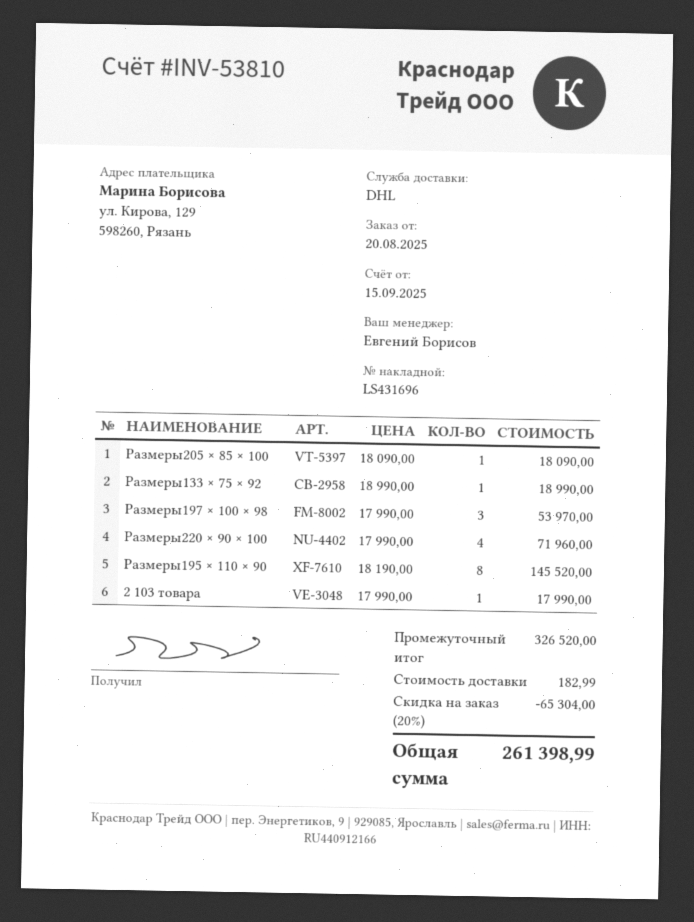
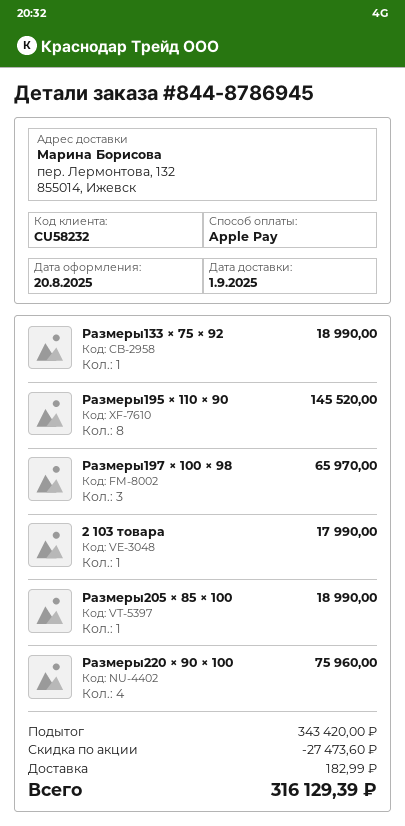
Размеры205 × 85 × 100: 1 for 18090.00 -> 1 for 18990.00
Размеры197 × 100 × 98: 3 for 53970.00 -> 3 for 65970.00
Размеры220 × 90 × 100: 4 for 71960.00 -> 4 for 75960.00
subtotal: 326520.00 -> 343420.00
discount: 65304.00 -> 27473.60
total: 261398.99 -> 316129.39

